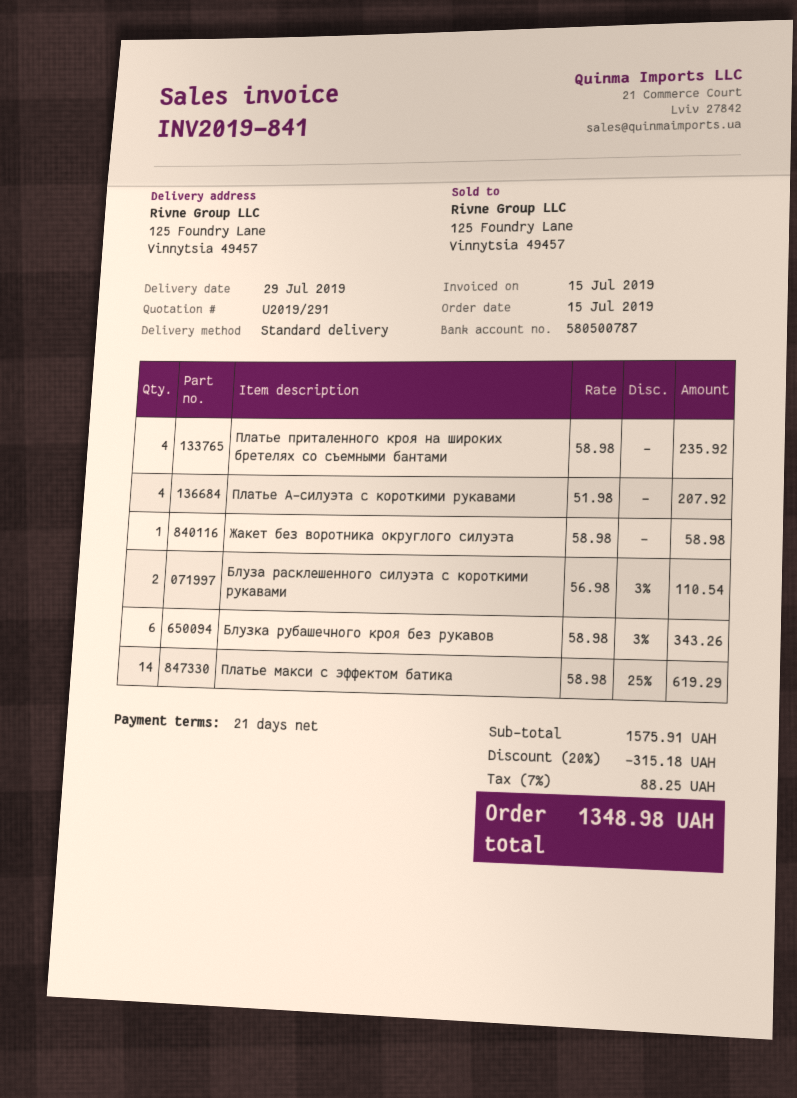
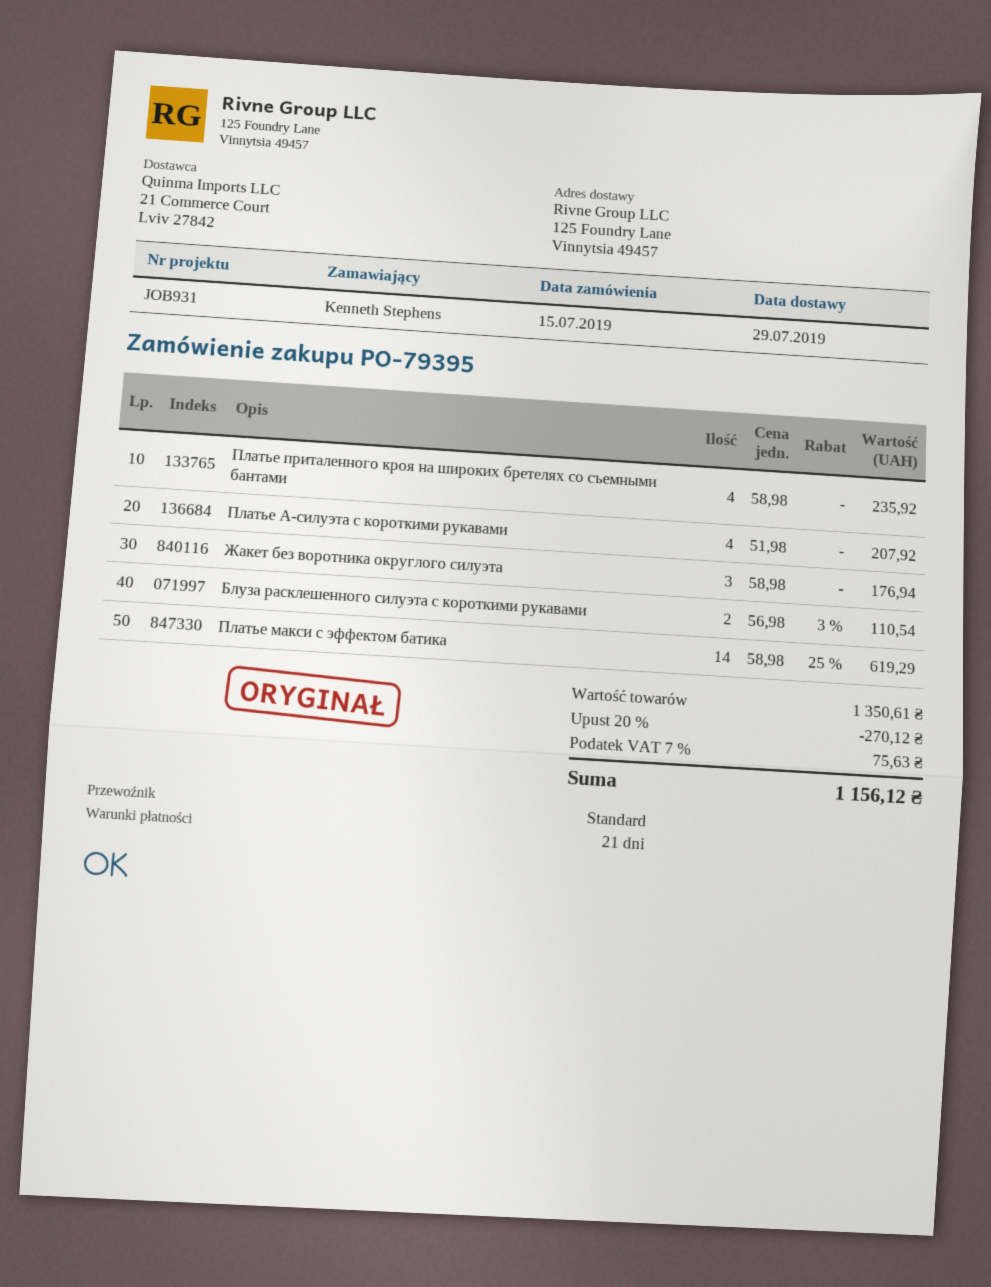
Жакет без воротника округлого силуэта: 1 x 58.98 = 58.98 -> 3 x 58.98 = 176.94
Блузка рубашечного кроя без рукавов: 6 x 58.98 - 3% = 343.26 -> none
subtotal: 1575.91 -> 1350.61
discount: 20% = 315.18 -> 20% = 270.12
tax: 7% = 88.25 -> 7% = 75.63
total: 1348.98 -> 1156.12

